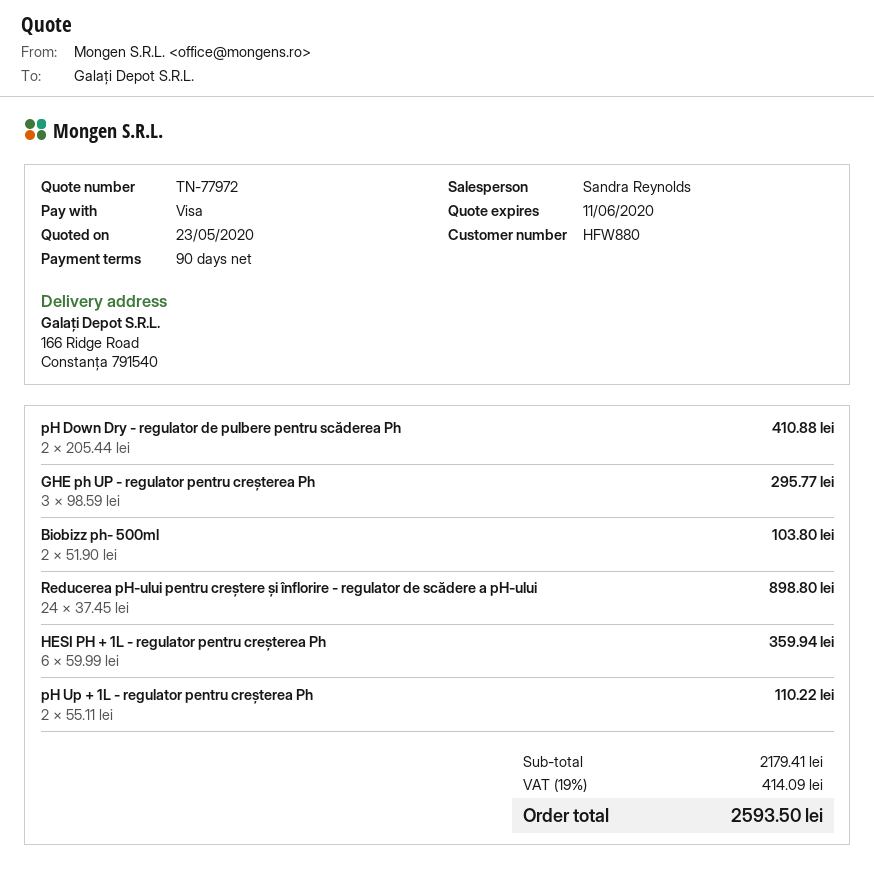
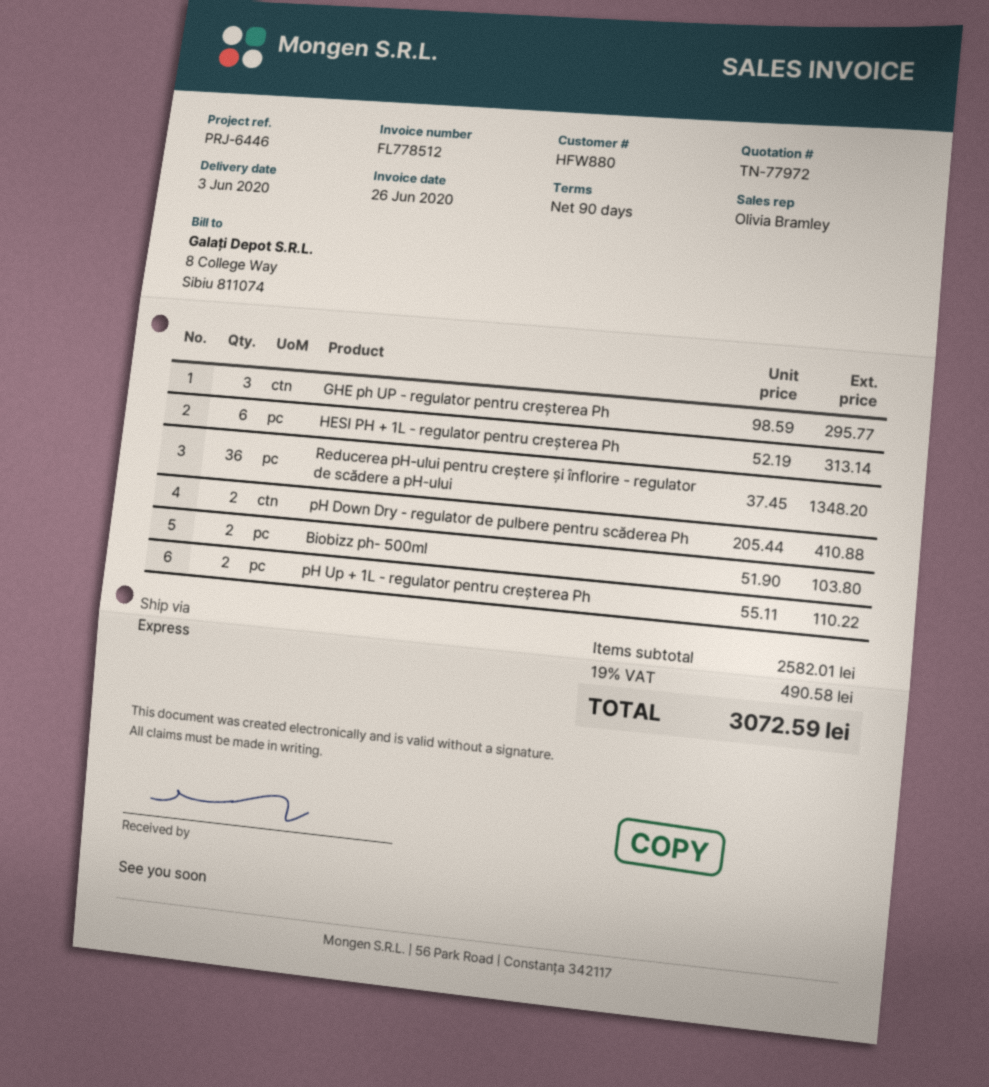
sales rep: Sandra Reynolds -> Olivia Bramley
Reducerea pH-ului pentru creștere și înflorire - regulator de scădere a pH-ului: 24 x 37.45 = 898.80 -> 36 x 37.45 = 1348.20
HESI PH + 1L - regulator pentru creșterea Ph: 6 x 59.99 = 359.94 -> 6 x 52.19 = 313.14
subtotal: 2179.41 -> 2582.01
tax: 19% = 414.09 -> 19% = 490.58
total: 2593.50 -> 3072.59

